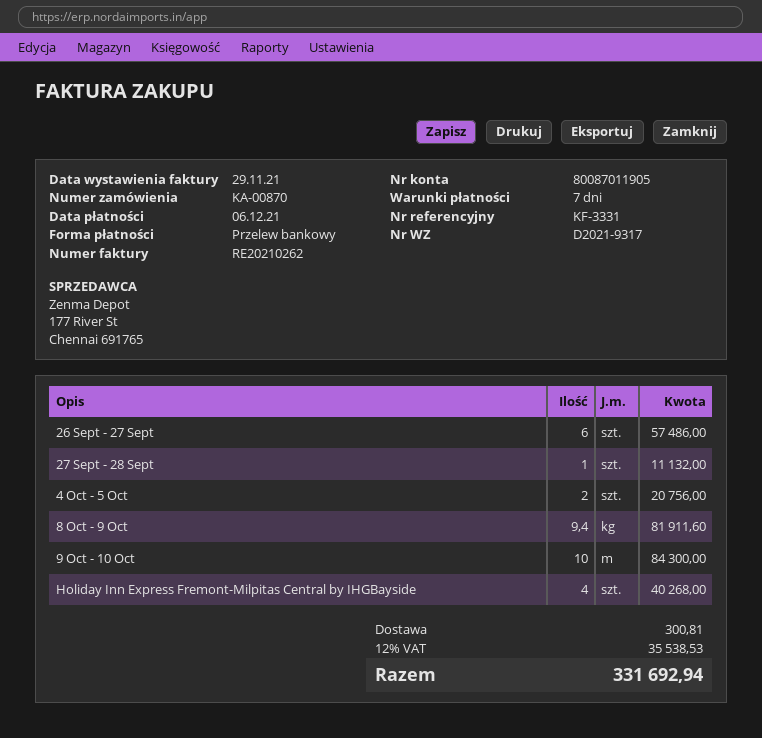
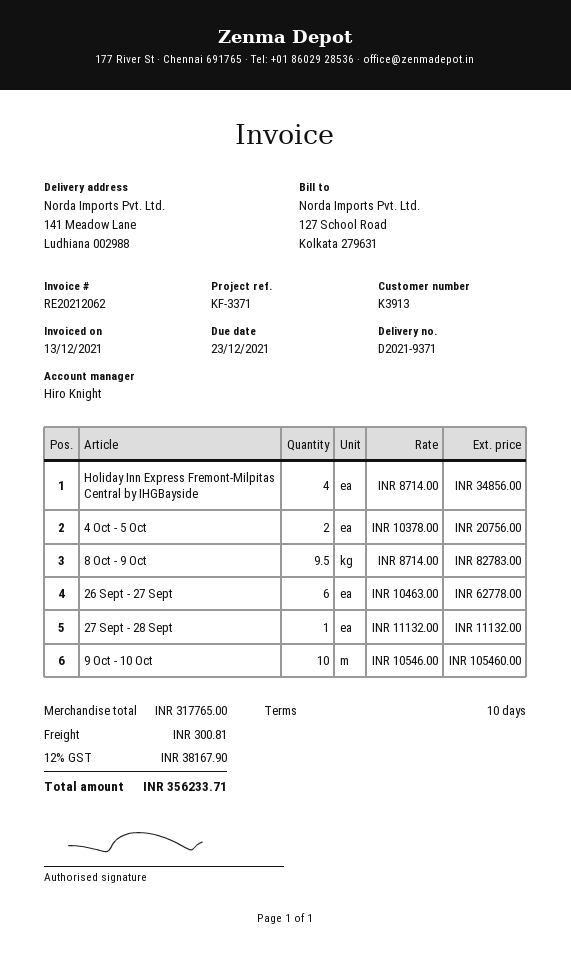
delivery note number: D2021-9317 -> D2021-9371
invoice number: RE20210262 -> RE20212062
invoice date: 2021-11-29 -> 2021-12-13
payment terms: 7 days -> 10 days
due date: 2021-12-06 -> 2021-12-23
reference: KF-3331 -> KF-3371
26 Sept - 27 Sept: 6 for 57486.00 -> 6 for 62778.00
8 Oct - 9 Oct: 9.4 for 81911.60 -> 9.5 for 82783.00
9 Oct - 10 Oct: 10 for 84300.00 -> 10 for 105460.00
Holiday Inn Express Fremont-Milpitas Central by IHGBayside: 4 for 40268.00 -> 4 for 34856.00
tax: 12% = 35538.53 -> 12% = 38167.90
total: 331692.94 -> 356233.71

